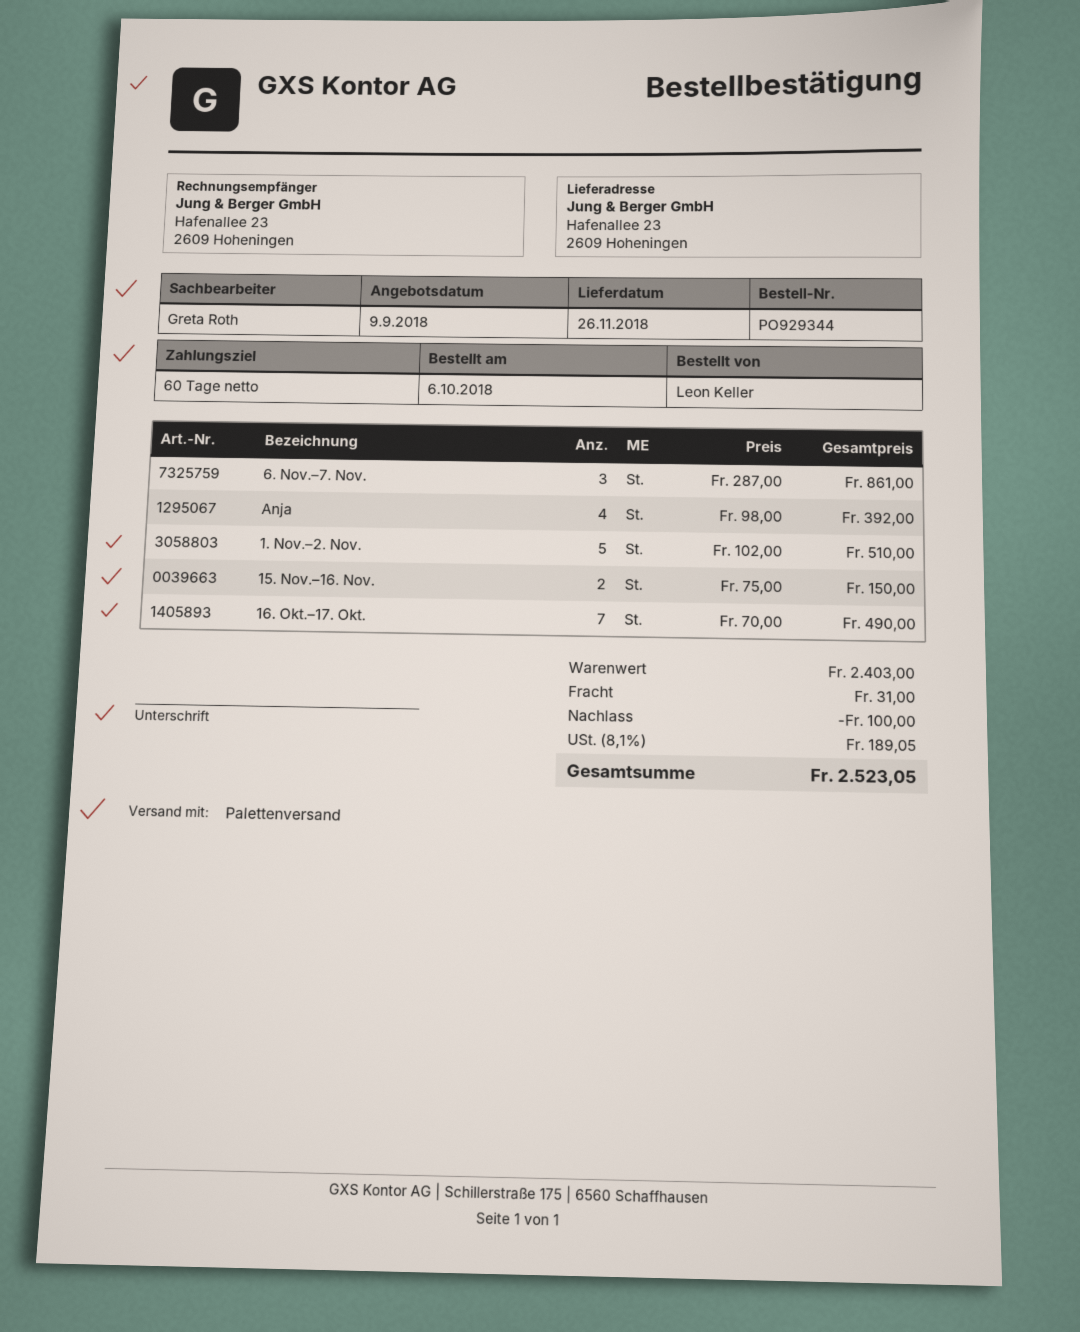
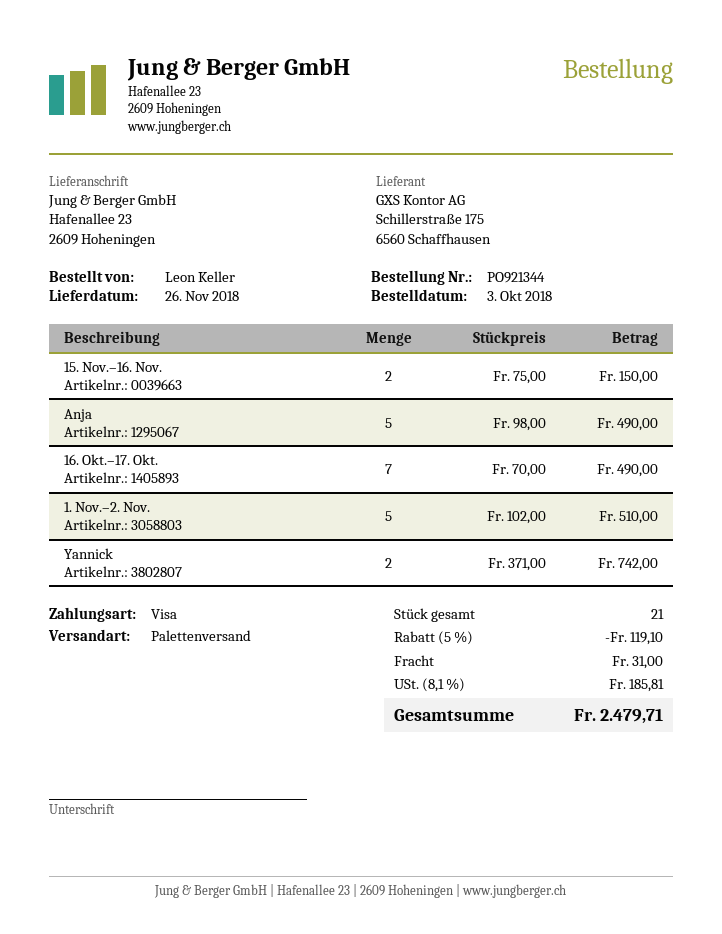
order number: PO929344 -> PO921344
order date: 2018-10-06 -> 2018-10-03
6. Nov.–7. Nov.: 3 x 287.00 = 861.00 -> none
Anja: 4 x 98.00 = 392.00 -> 5 x 98.00 = 490.00
Yannick: none -> 2 x 371.00 = 742.00
discount: 100.00 -> 119.10
tax: 8.1% = 189.05 -> 8.1% = 185.81
total: 2523.05 -> 2479.71

